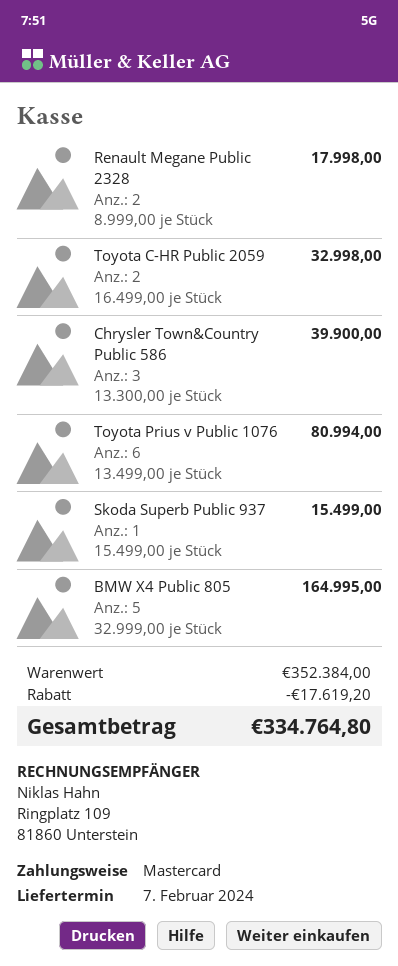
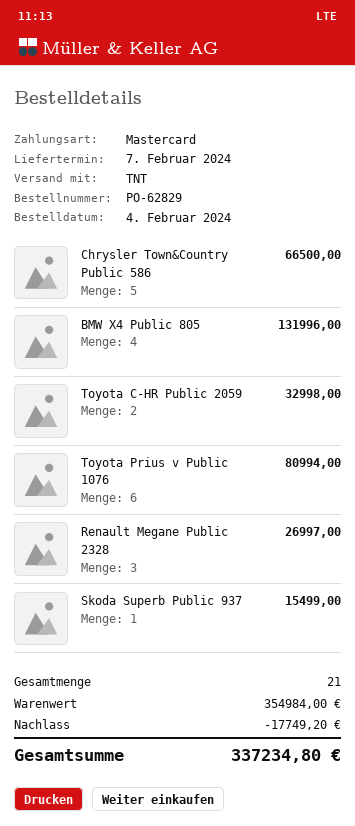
Renault Megane Public 2328: 2 for 17998.00 -> 3 for 26997.00
Chrysler Town&Country Public 586: 3 for 39900.00 -> 5 for 66500.00
BMW X4 Public 805: 5 for 164995.00 -> 4 for 131996.00
subtotal: 352384.00 -> 354984.00
discount: 17619.20 -> 17749.20
total: 334764.80 -> 337234.80

